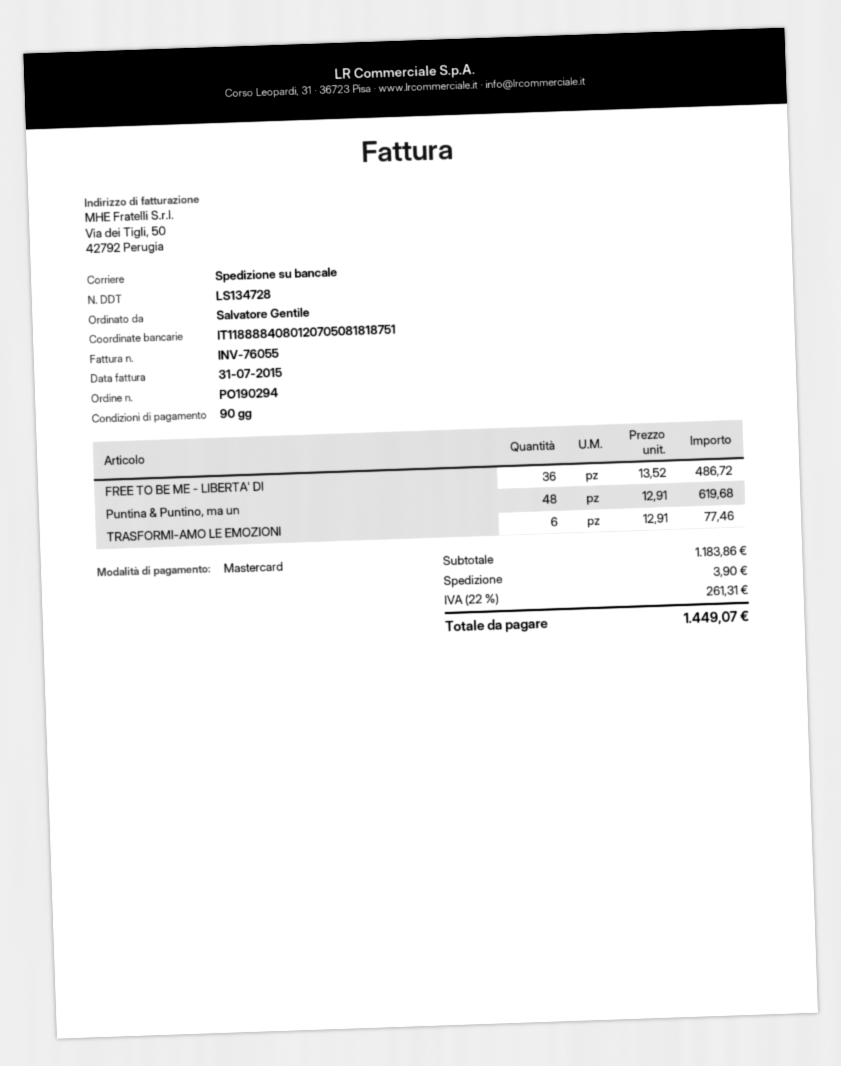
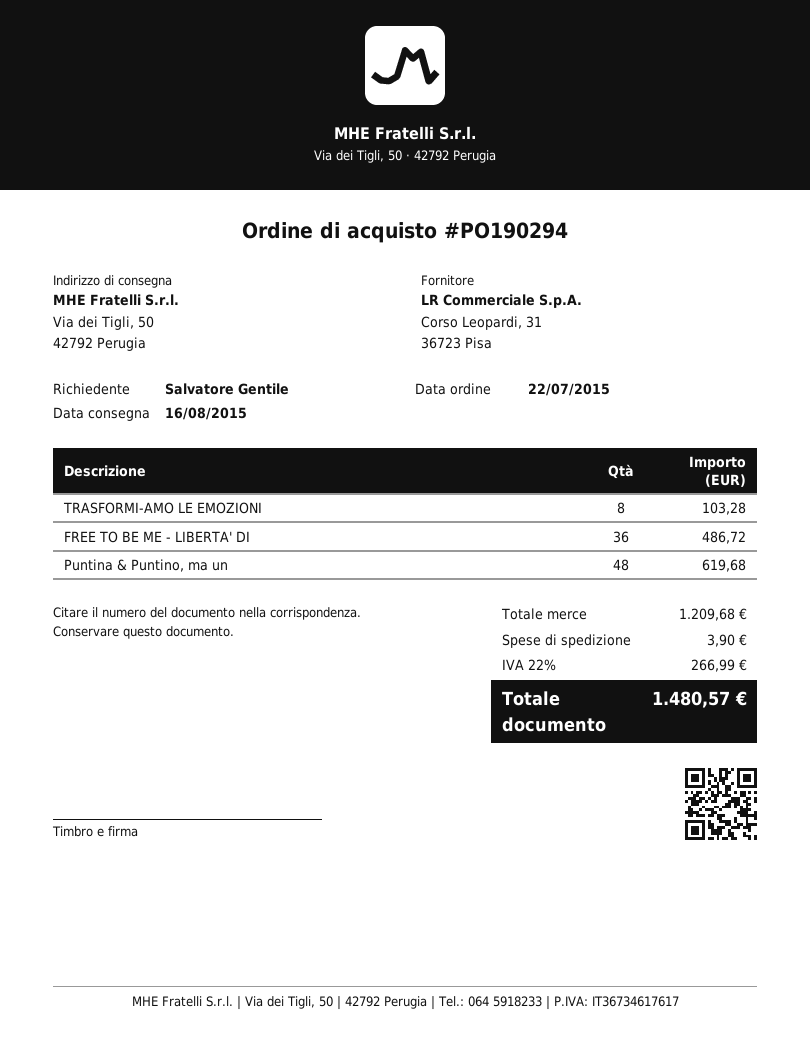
TRASFORMI-AMO LE EMOZIONI: 6 for 77.46 -> 8 for 103.28
subtotal: 1183.86 -> 1209.68
tax: 22% = 261.31 -> 22% = 266.99
total: 1449.07 -> 1480.57

